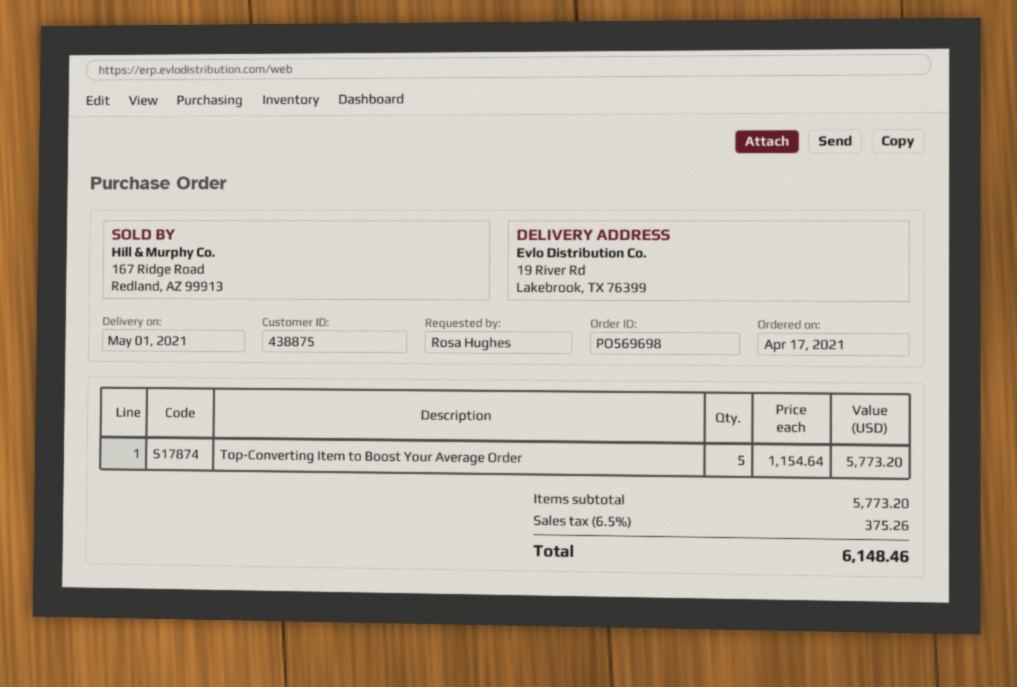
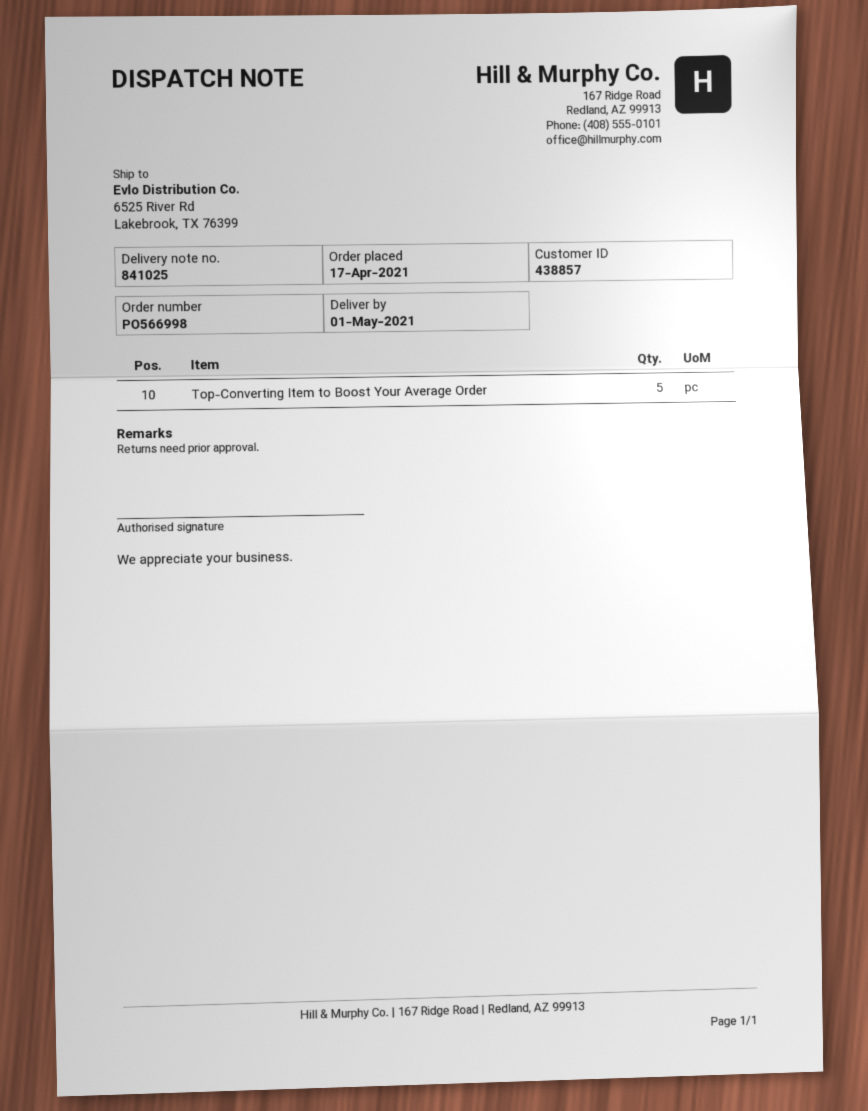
order number: PO569698 -> PO566998
customer number: 438875 -> 438857
ship to: 19 River Rd, Lakebrook, TX 76399 -> 6525 River Rd, Lakebrook, TX 76399

